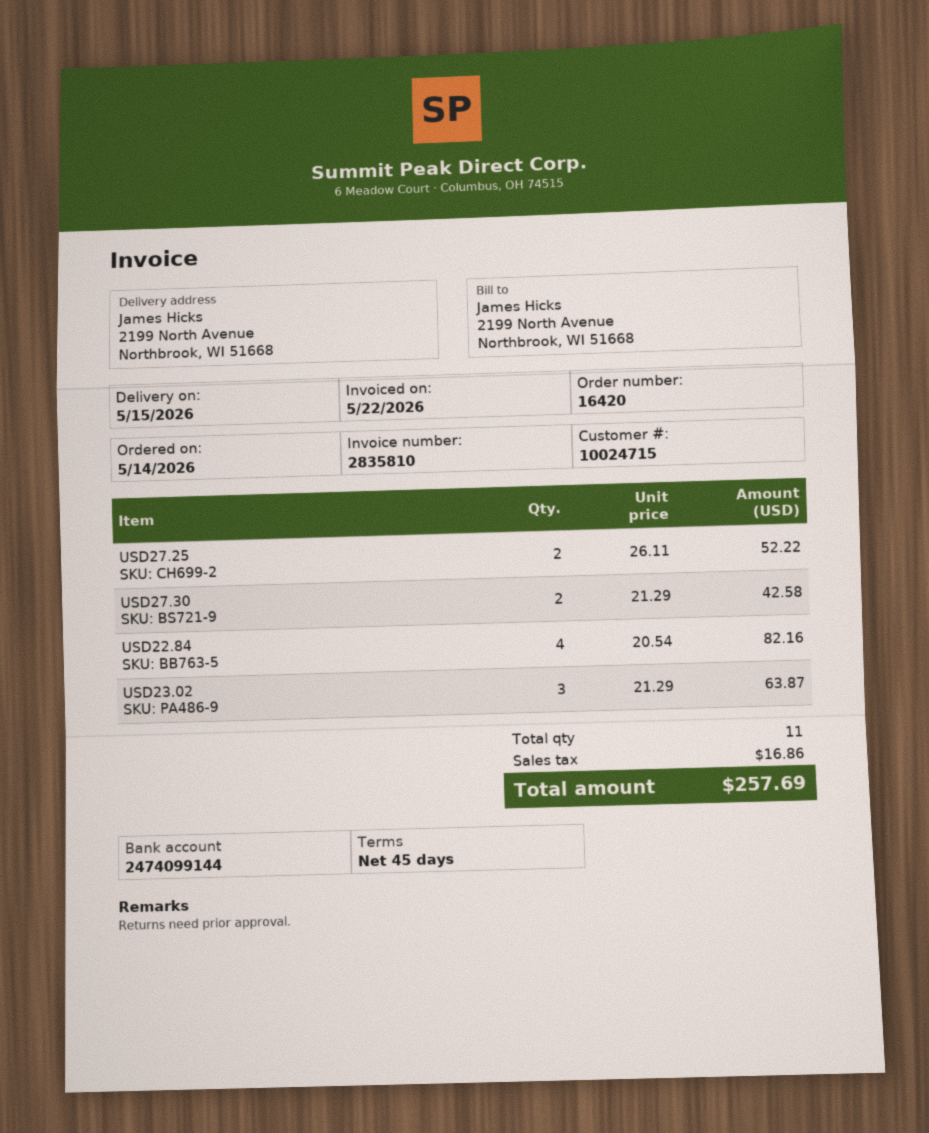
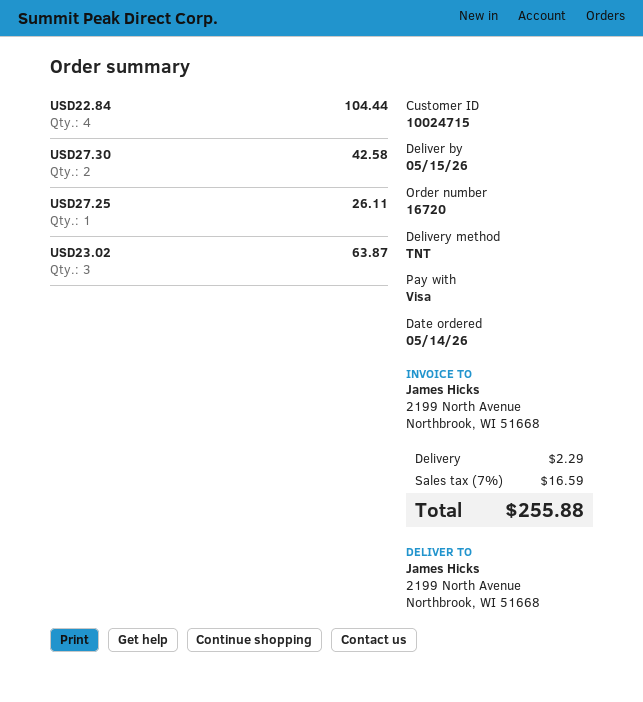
order number: 16420 -> 16720
USD27.25: 2 for 52.22 -> 1 for 26.11
USD22.84: 4 for 82.16 -> 4 for 104.44
shipping: none -> 2.29
tax: 16.86 -> 16.59
total: 257.69 -> 255.88

